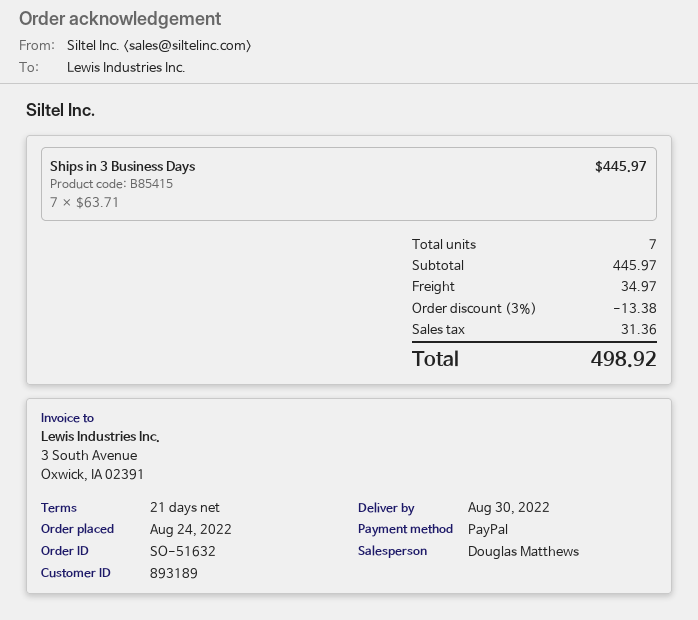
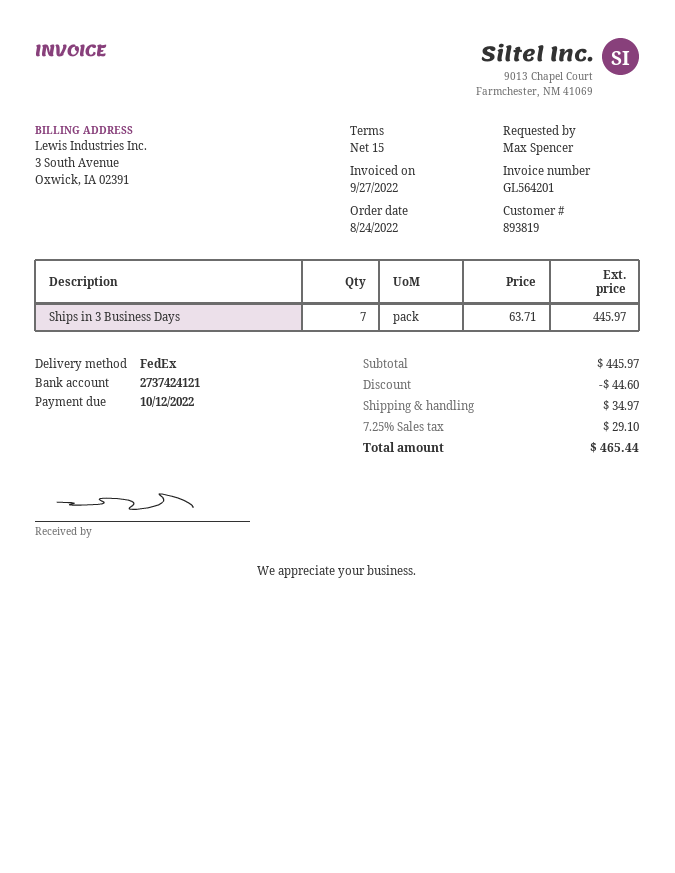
payment terms: 21 days -> 15 days
customer number: 893189 -> 893819
discount: 13.38 -> 44.60
tax: 31.36 -> 29.10
total: 498.92 -> 465.44

